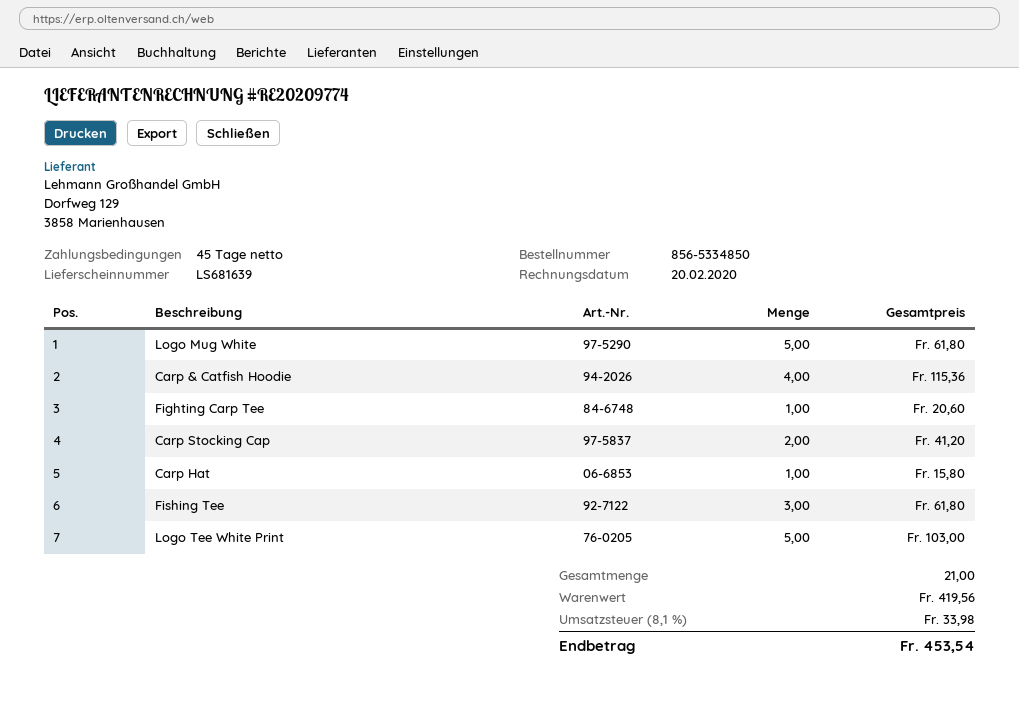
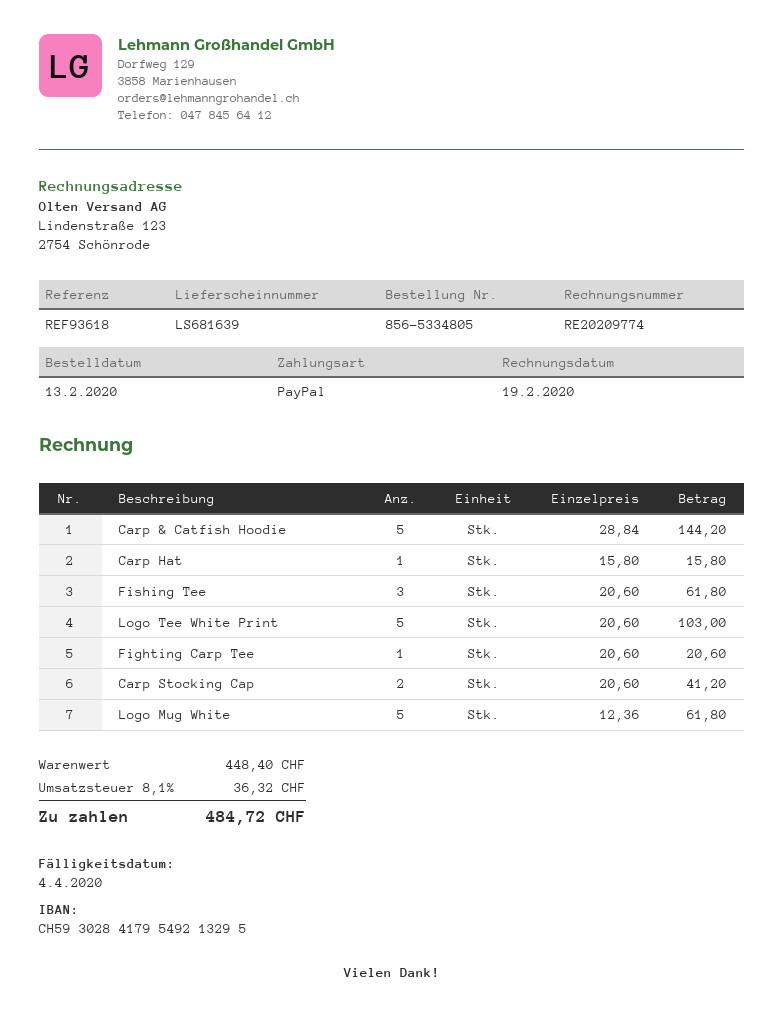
order number: 856-5334850 -> 856-5334805
invoice date: 2020-02-20 -> 2020-02-19
Carp & Catfish Hoodie: 4 for 115.36 -> 5 for 144.20
subtotal: 419.56 -> 448.40
tax: 8.1% = 33.98 -> 8.1% = 36.32
total: 453.54 -> 484.72

